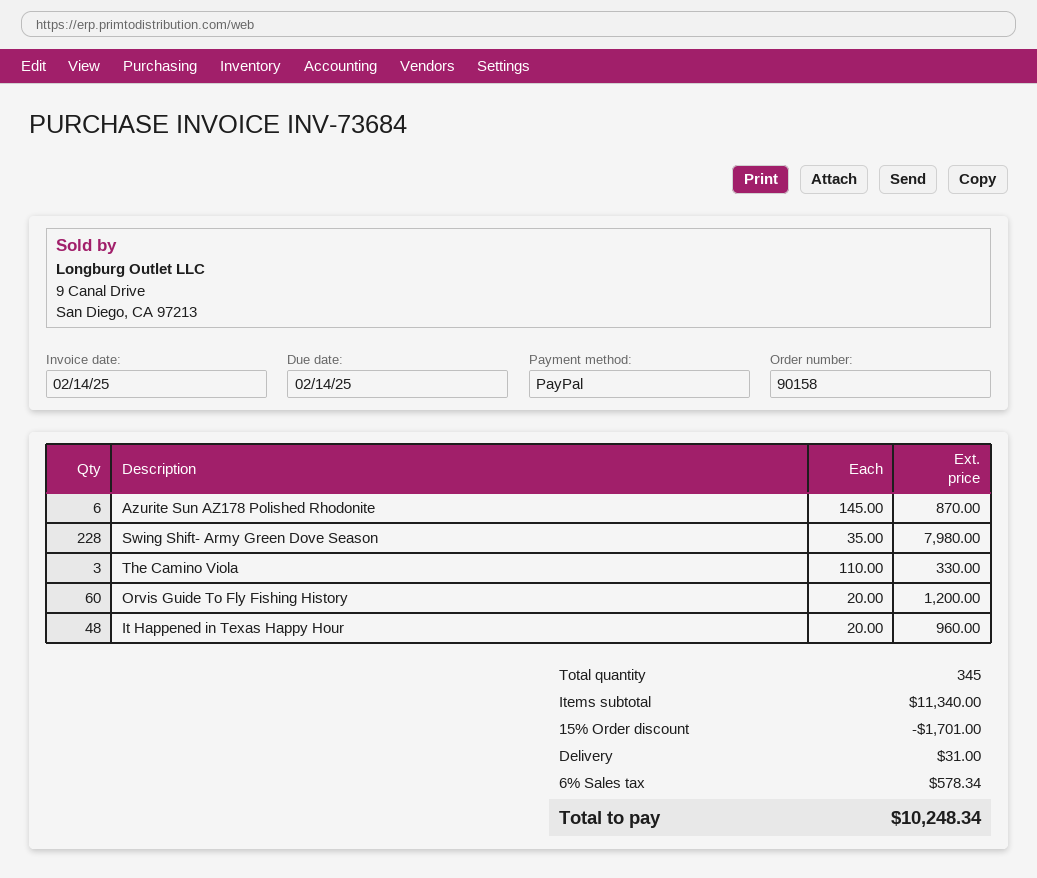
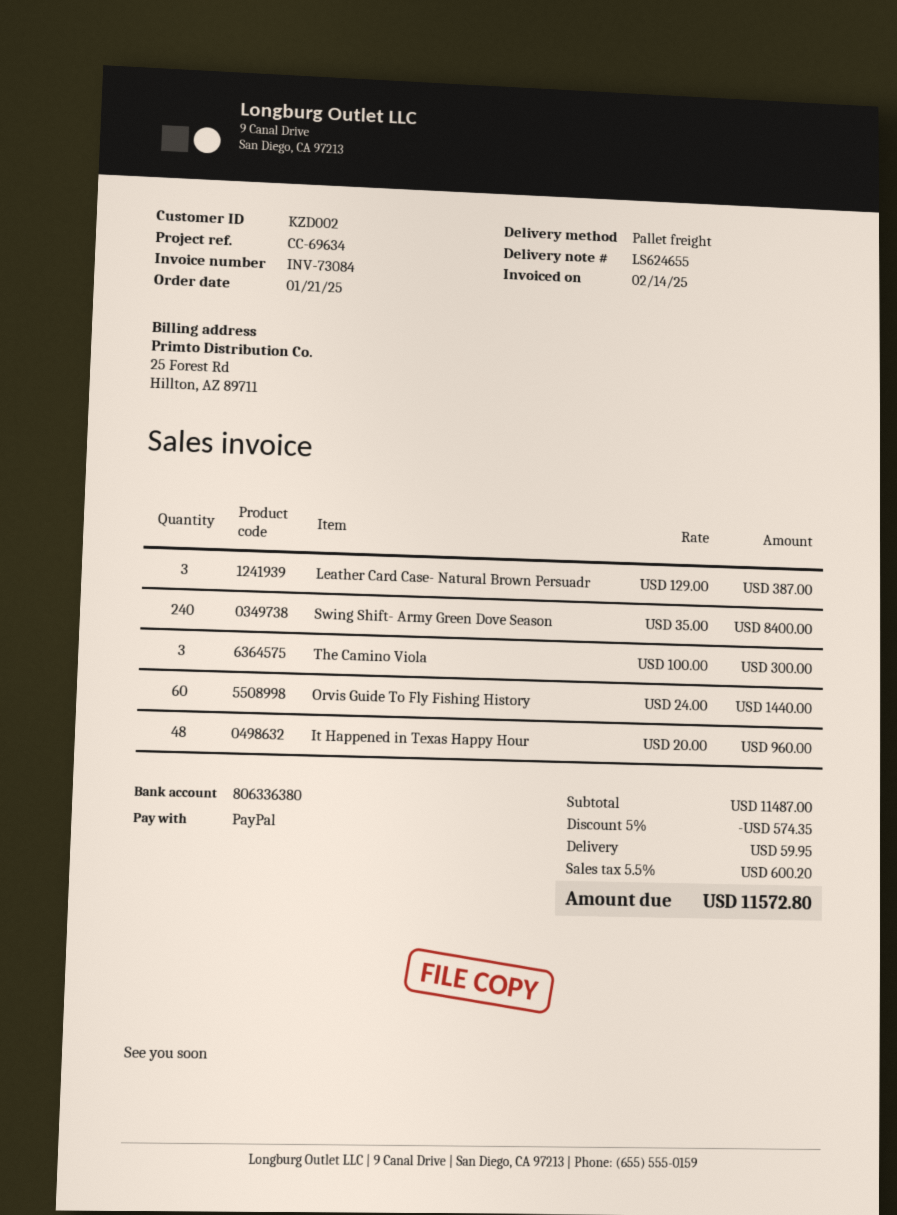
invoice number: INV-73684 -> INV-73084
Azurite Sun AZ178 Polished Rhodonite: 6 x 145.00 = 870.00 -> none
Swing Shift- Army Green Dove Season: 228 x 35.00 = 7980.00 -> 240 x 35.00 = 8400.00
The Camino Viola: 3 x 110.00 = 330.00 -> 3 x 100.00 = 300.00
Orvis Guide To Fly Fishing History: 60 x 20.00 = 1200.00 -> 60 x 24.00 = 1440.00
Leather Card Case- Natural Brown Persuadr: none -> 3 x 129.00 = 387.00
subtotal: 11340.00 -> 11487.00
discount: 15% = 1701.00 -> 5% = 574.35
shipping: 31.00 -> 59.95
tax: 6% = 578.34 -> 5.5% = 600.20
total: 10248.34 -> 11572.80

